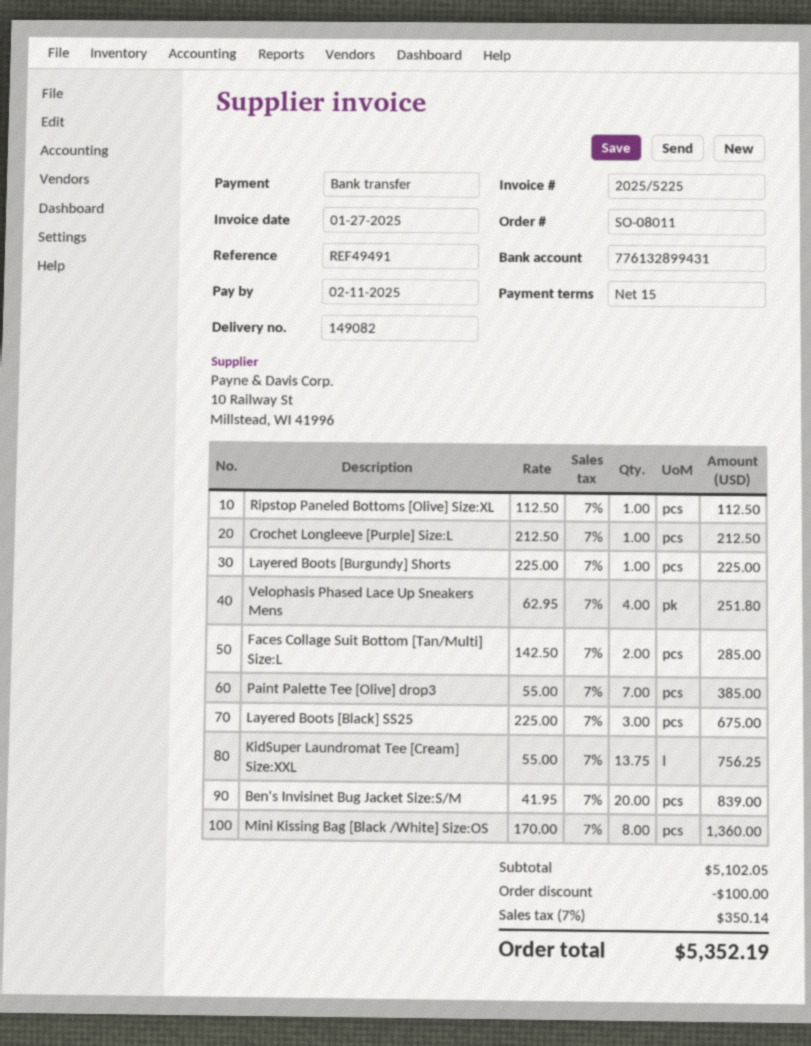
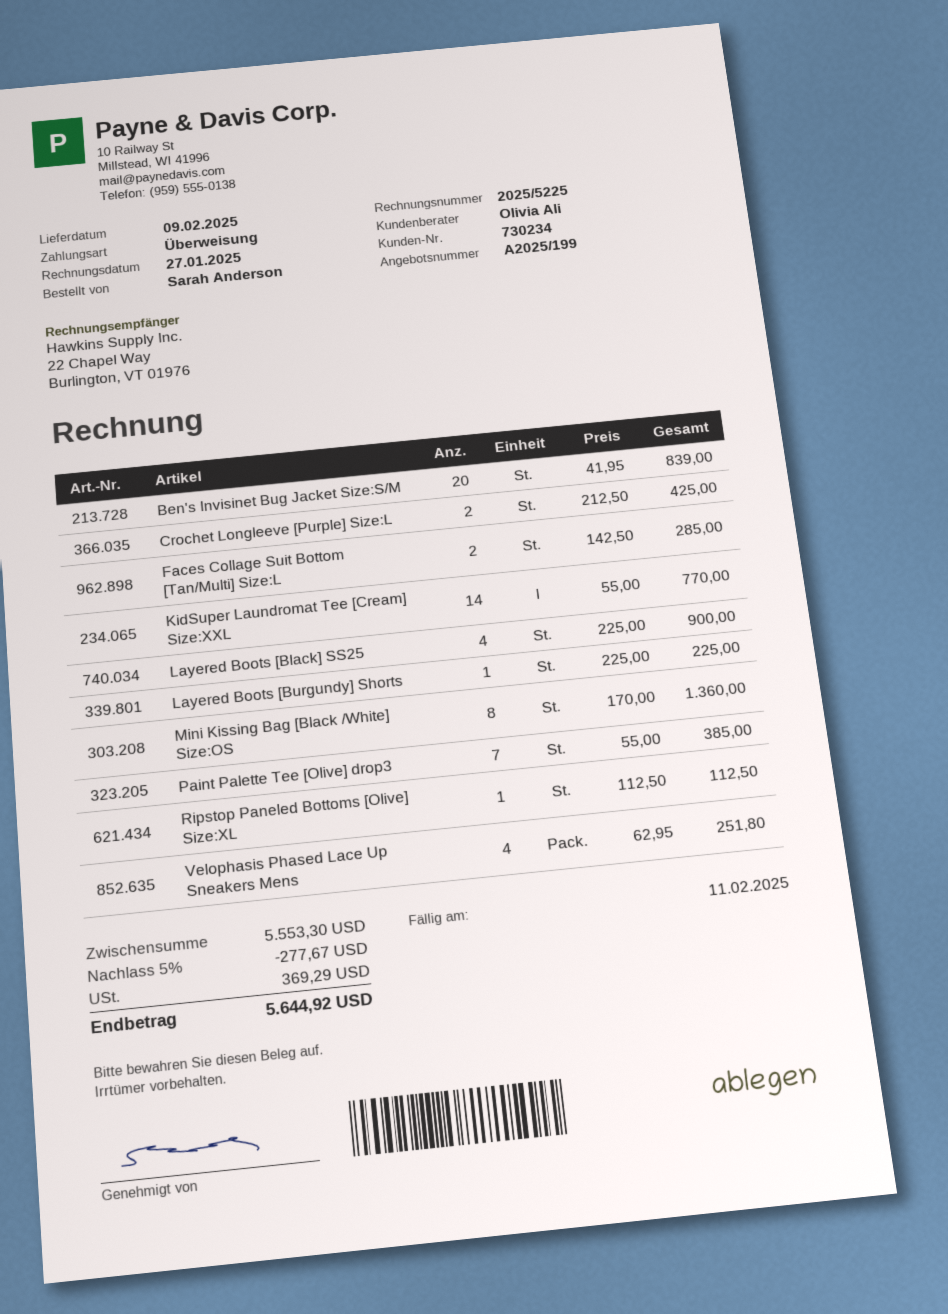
Crochet Longleeve [Purple] Size:L: 1 x 212.50 = 212.50 -> 2 x 212.50 = 425.00
Layered Boots [Black] SS25: 3 x 225.00 = 675.00 -> 4 x 225.00 = 900.00
KidSuper Laundromat Tee [Cream] Size:XXL: 13.75 x 55.00 = 756.25 -> 14 x 55.00 = 770.00
subtotal: 5102.05 -> 5553.30
discount: 100.00 -> 277.67
tax: 350.14 -> 369.29
total: 5352.19 -> 5644.92

